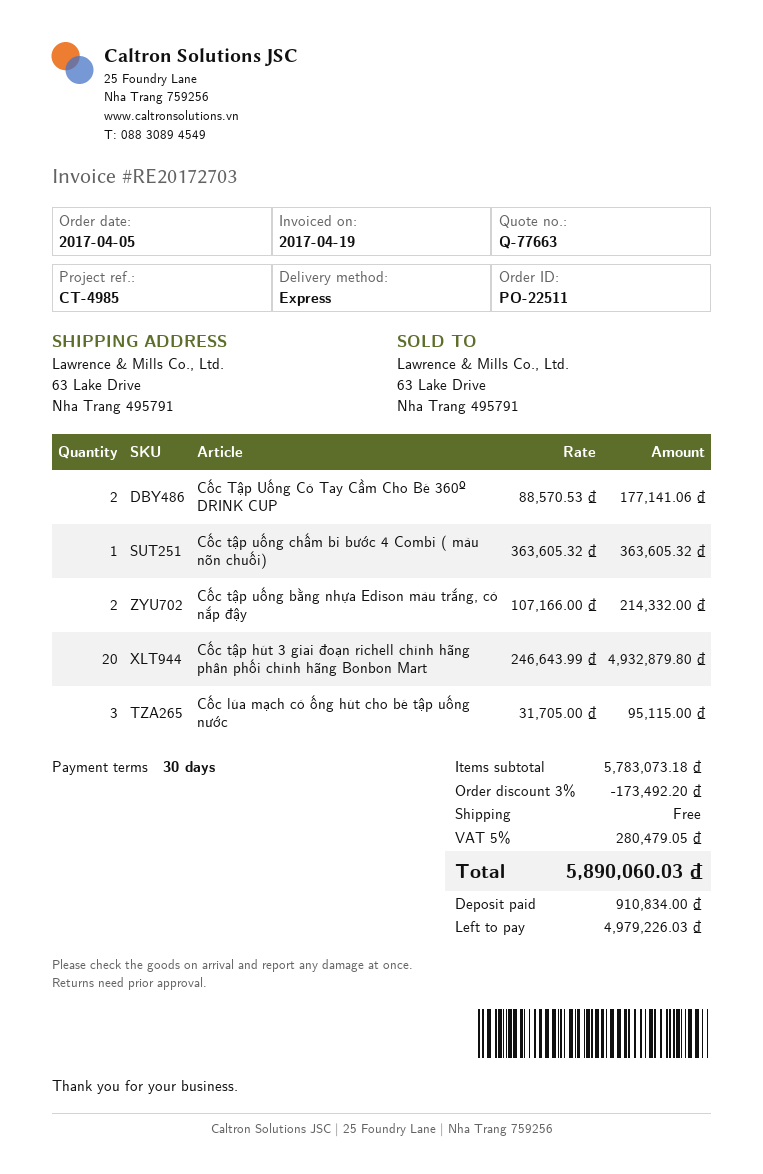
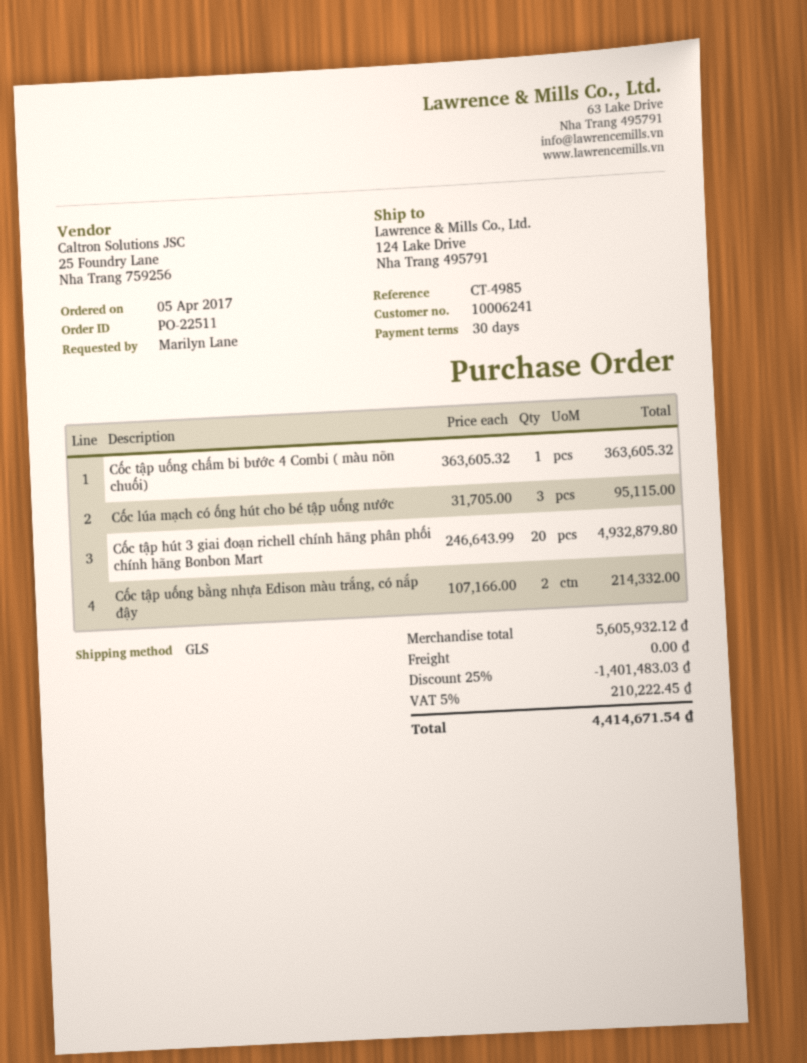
shipping method: express -> GLS
ship to: 63 Lake Drive, Nha Trang 495791 -> 124 Lake Drive, Nha Trang 495791
Cốc Tập Uống Có Tay Cầm Cho Bé 360º DRINK CUP: 2 x 88570.53 = 177141.06 -> none
subtotal: 5783073.18 -> 5605932.12
discount: 3% = 173492.20 -> 25% = 1401483.03
tax: 5% = 280479.05 -> 5% = 210222.45
total: 5890060.03 -> 4414671.54

